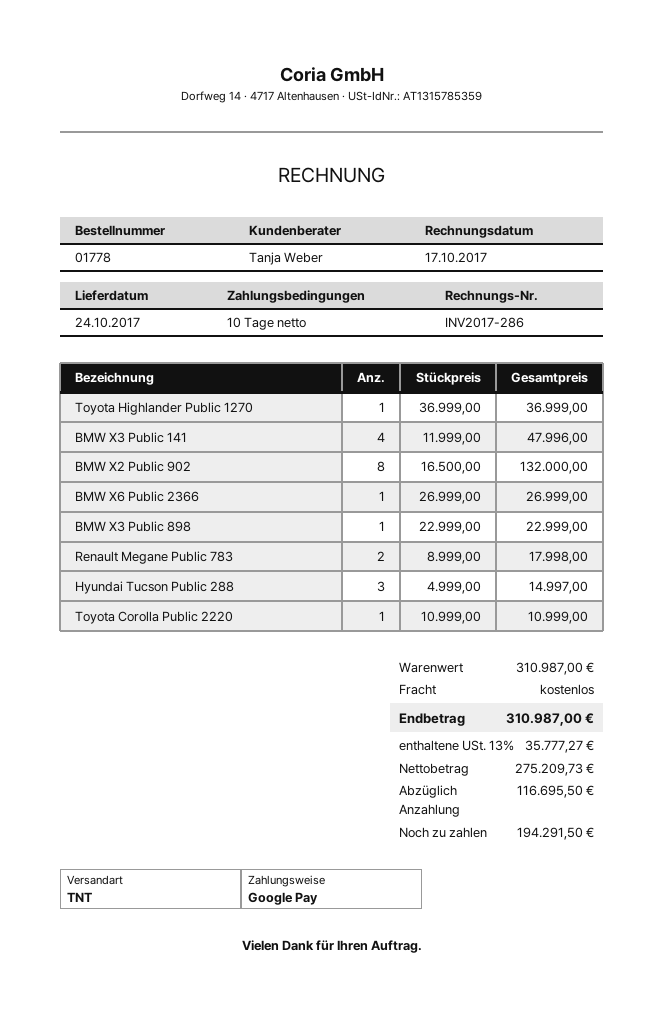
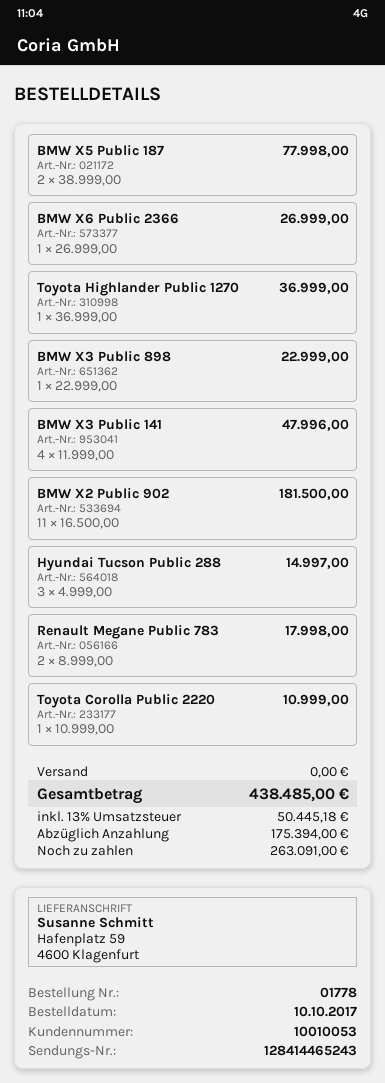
BMW X2 Public 902: 8 x 16500.00 = 132000.00 -> 11 x 16500.00 = 181500.00
BMW X5 Public 187: none -> 2 x 38999.00 = 77998.00
tax: 13% = 35777.27 -> 13% = 50445.18
total: 310987.00 -> 438485.00
deposit: 116695.50 -> 175394.00
balance: 194291.50 -> 263091.00

